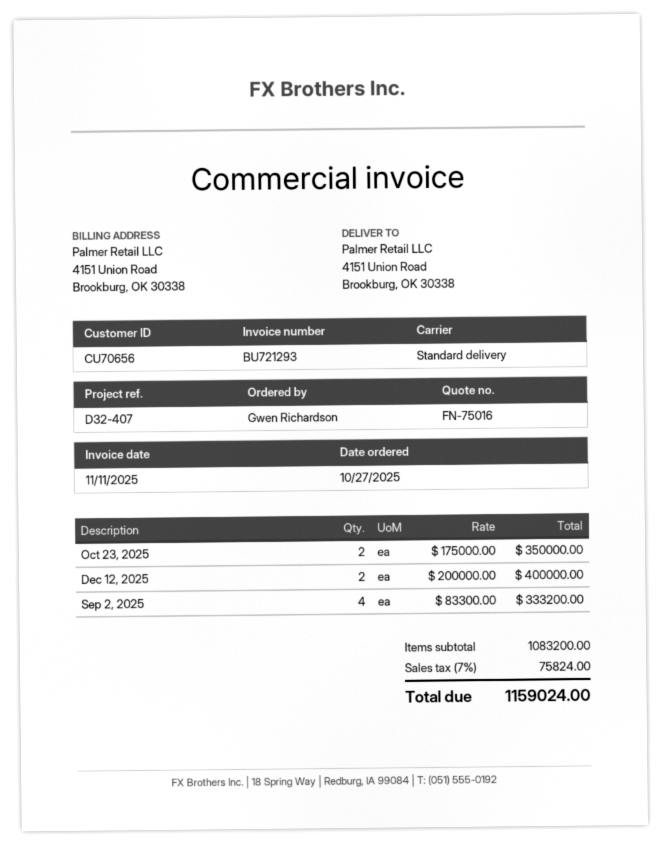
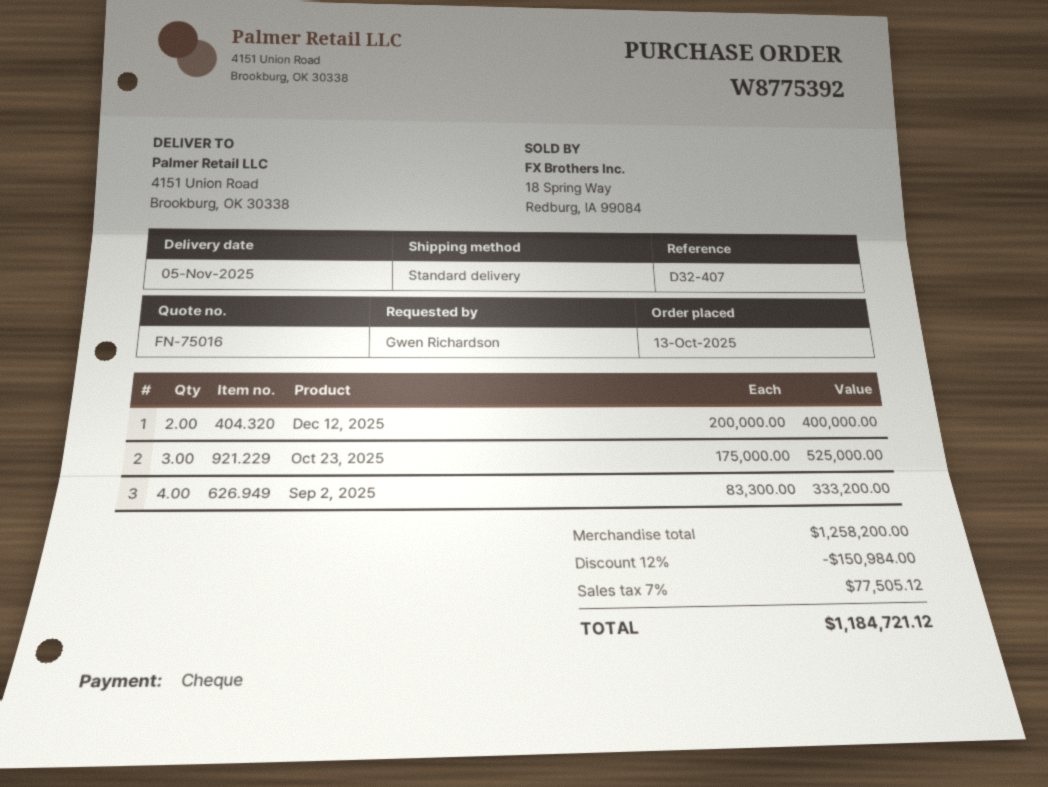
order date: 2025-10-27 -> 2025-10-13
Oct 23, 2025: 2 x 175000.00 = 350000.00 -> 3 x 175000.00 = 525000.00
subtotal: 1083200.00 -> 1258200.00
discount: none -> 12% = 150984.00
tax: 7% = 75824.00 -> 7% = 77505.12
total: 1159024.00 -> 1184721.12

